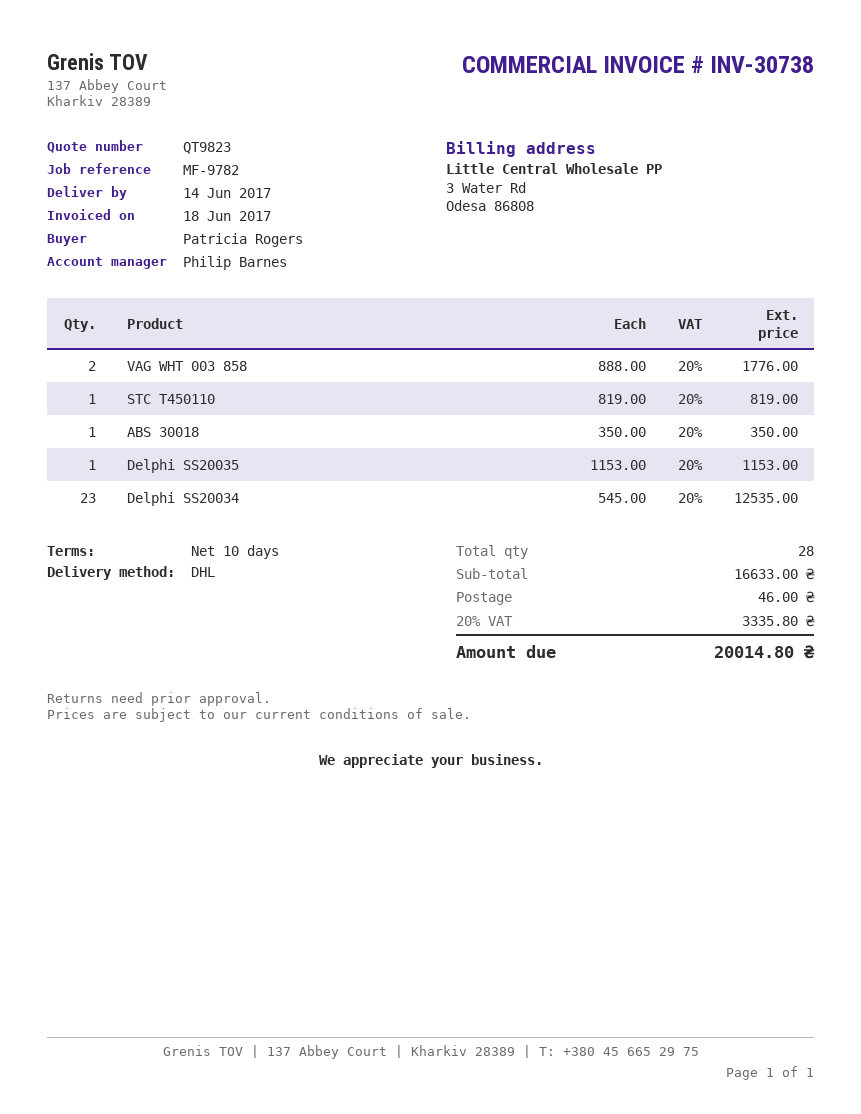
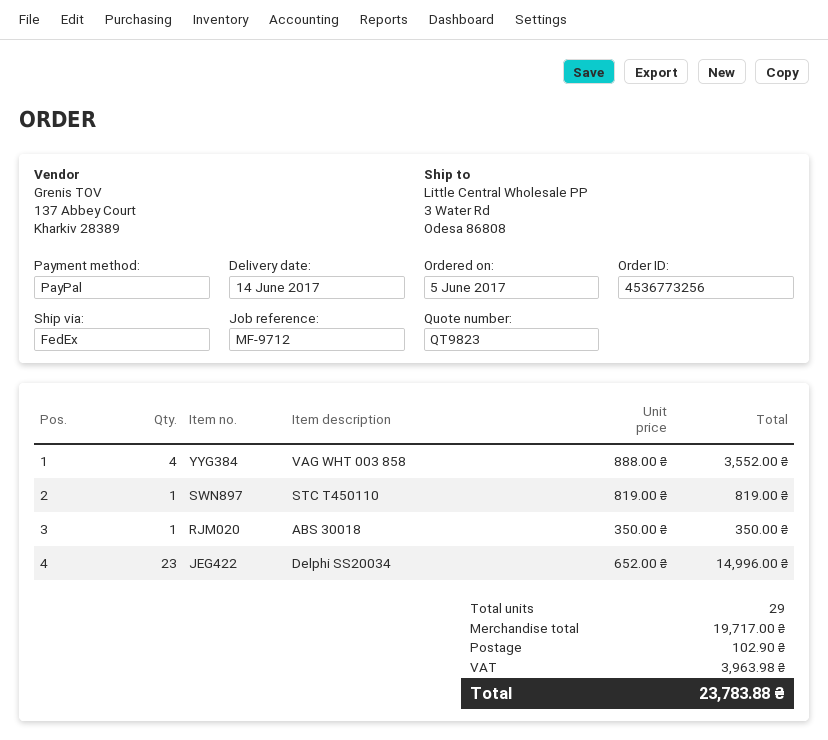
reference: MF-9782 -> MF-9712
shipping method: DHL -> FedEx
VAG WHT 003 858: 2 x 888.00 = 1776.00 -> 4 x 888.00 = 3552.00
Delphi SS20035: 1 x 1153.00 = 1153.00 -> none
Delphi SS20034: 23 x 545.00 = 12535.00 -> 23 x 652.00 = 14996.00
total quantity: 28 -> 29
subtotal: 16633.00 -> 19717.00
shipping: 46.00 -> 102.90
tax: 3335.80 -> 3963.98
total: 20014.80 -> 23783.88

